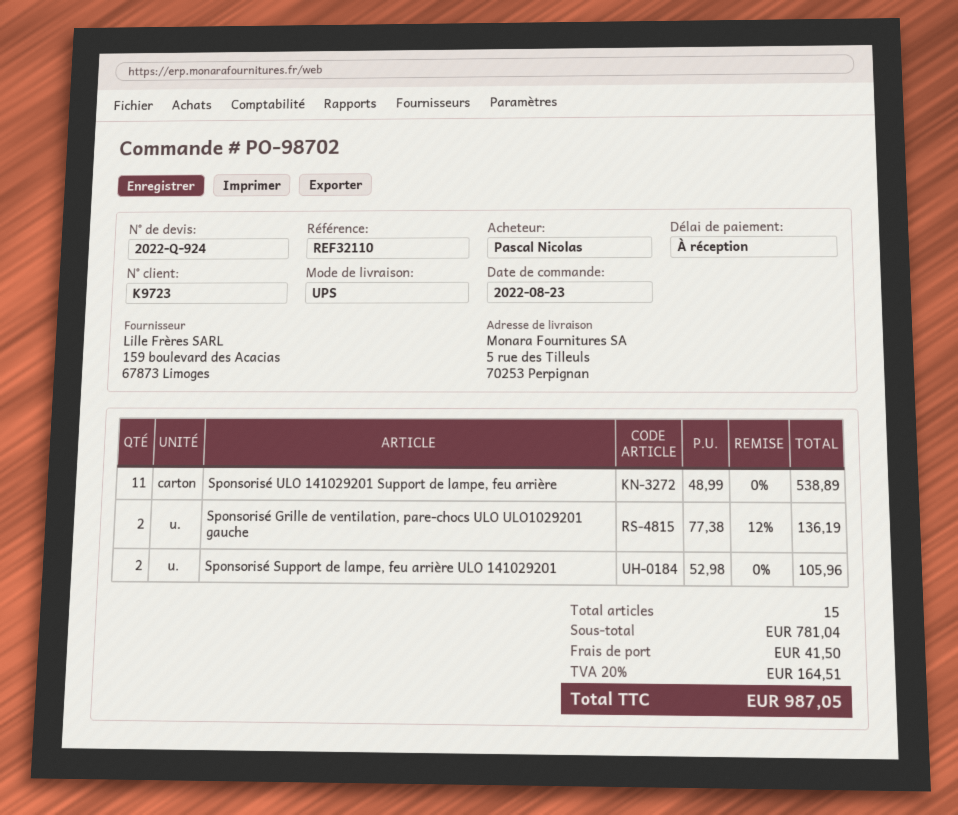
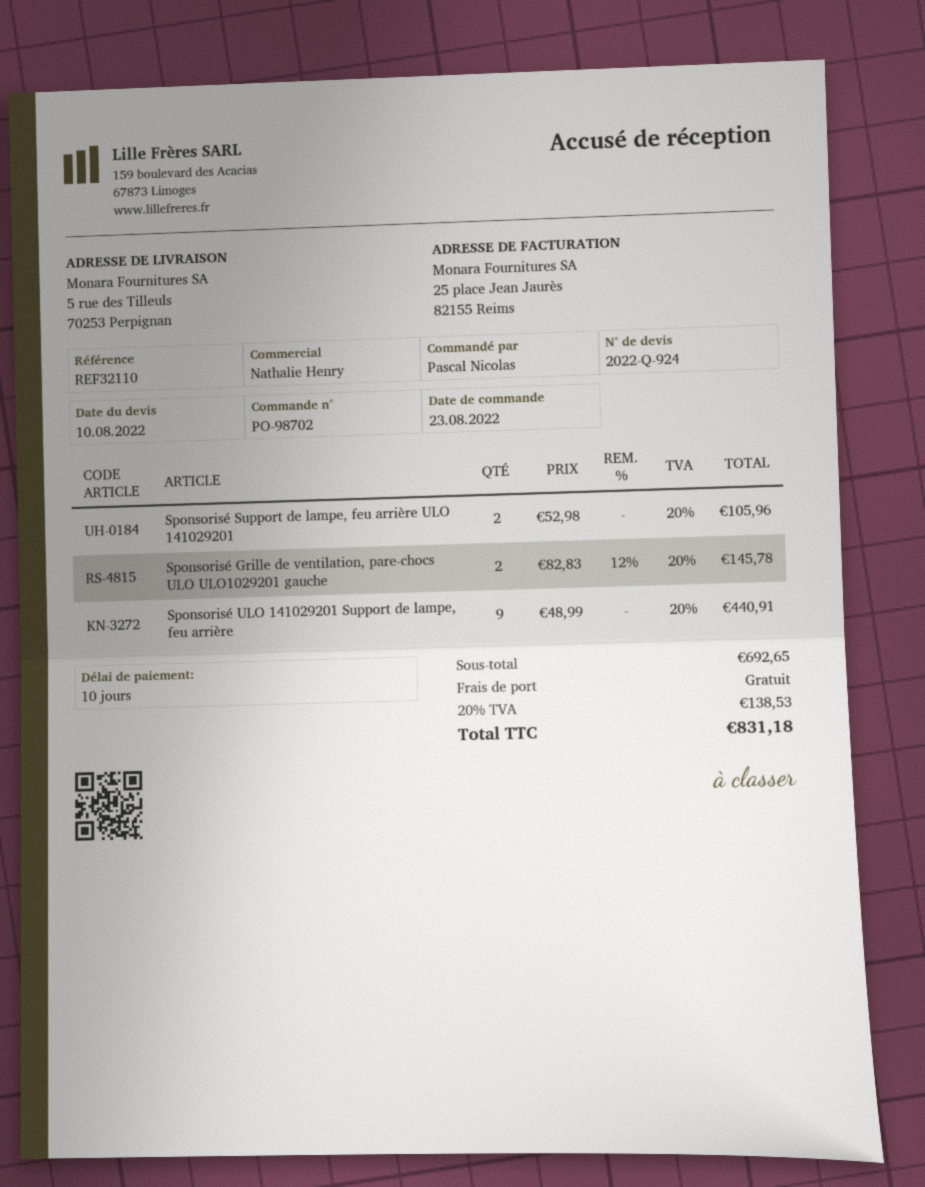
payment terms: on receipt -> 10 days
Sponsorisé ULO 141029201 Support de lampe, feu arrière: 11 x 48.99 = 538.89 -> 9 x 48.99 = 440.91
Sponsorisé Grille de ventilation, pare-chocs ULO ULO1029201 gauche: 2 x 77.38 - 12% = 136.19 -> 2 x 82.83 - 12% = 145.78
subtotal: 781.04 -> 692.65
shipping: 41.50 -> 0.00
tax: 20% = 164.51 -> 20% = 138.53
total: 987.05 -> 831.18

